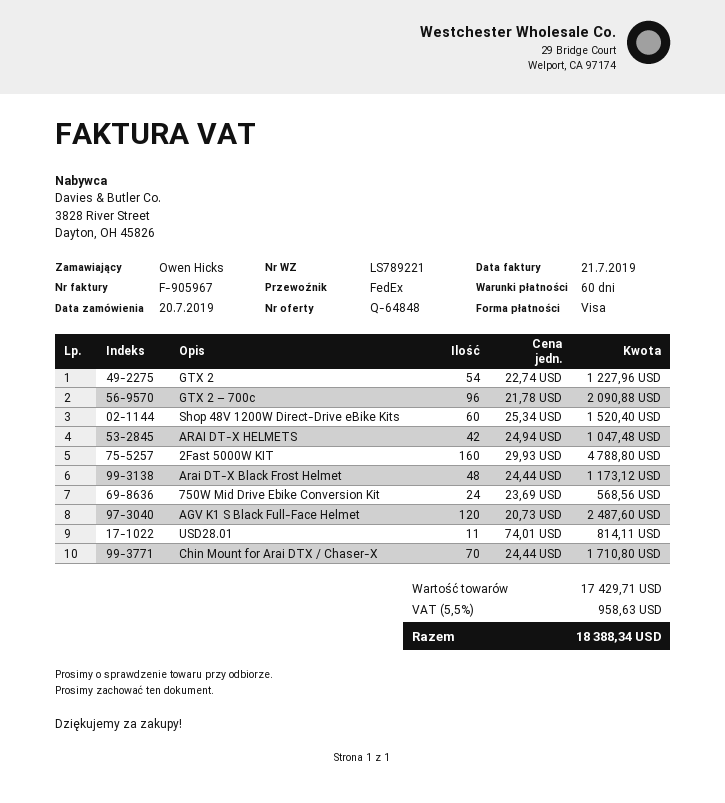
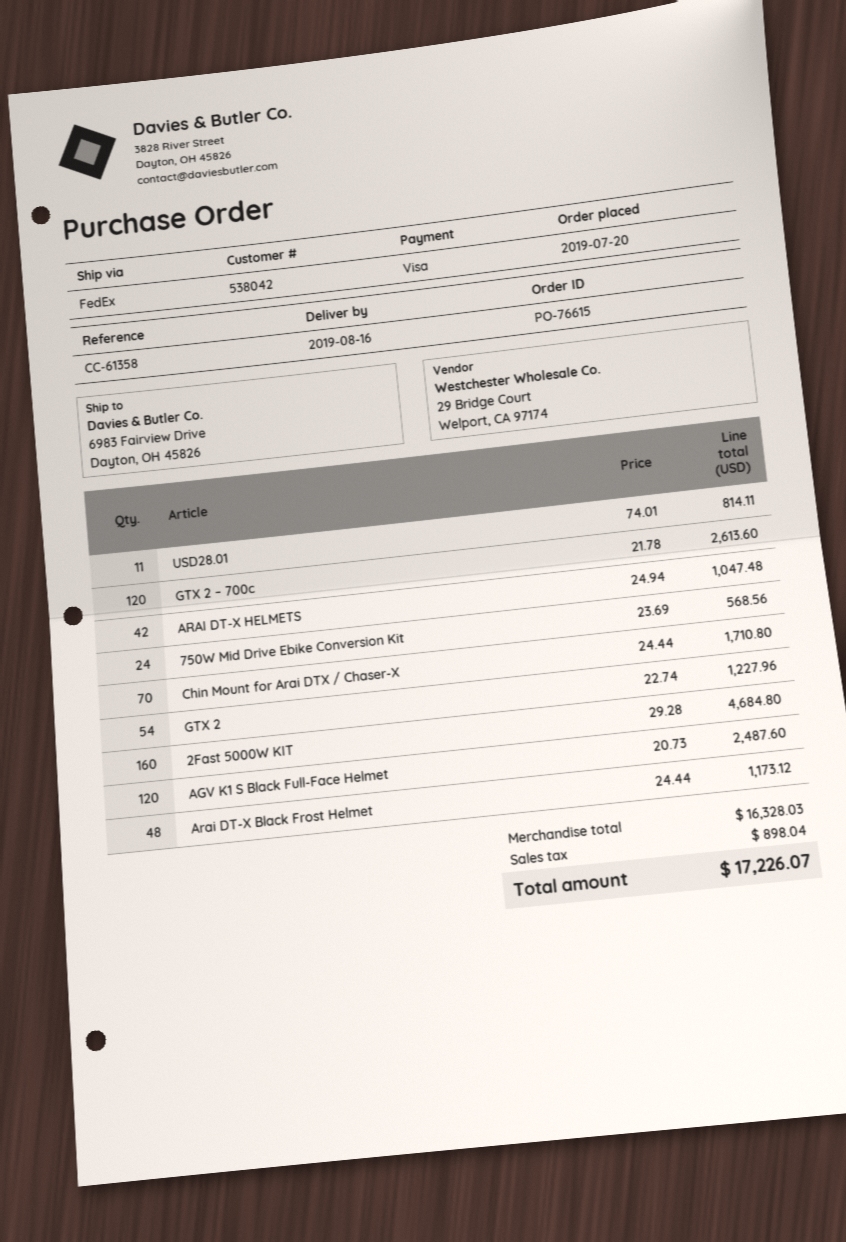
GTX 2 – 700c: 96 x 21.78 = 2090.88 -> 120 x 21.78 = 2613.60
Shop 48V 1200W Direct-Drive eBike Kits: 60 x 25.34 = 1520.40 -> none
2Fast 5000W KIT: 160 x 29.93 = 4788.80 -> 160 x 29.28 = 4684.80
subtotal: 17429.71 -> 16328.03
tax: 958.63 -> 898.04
total: 18388.34 -> 17226.07

